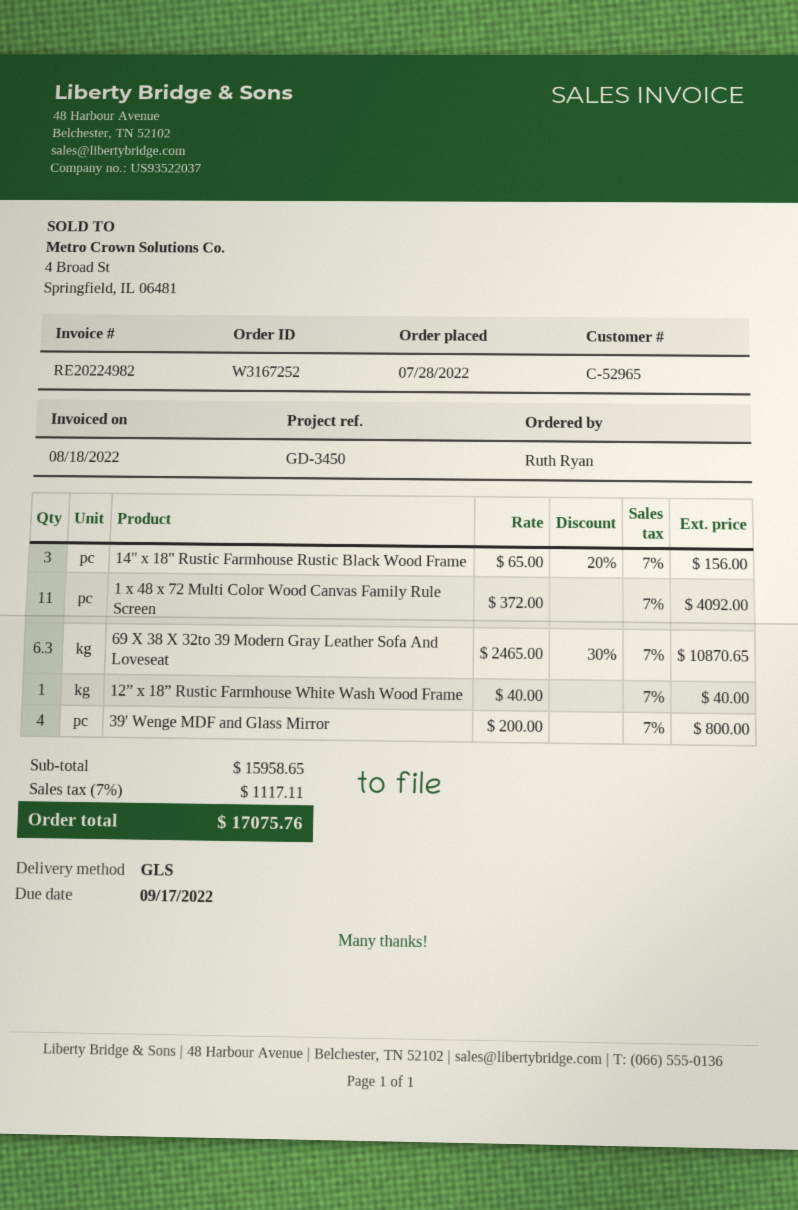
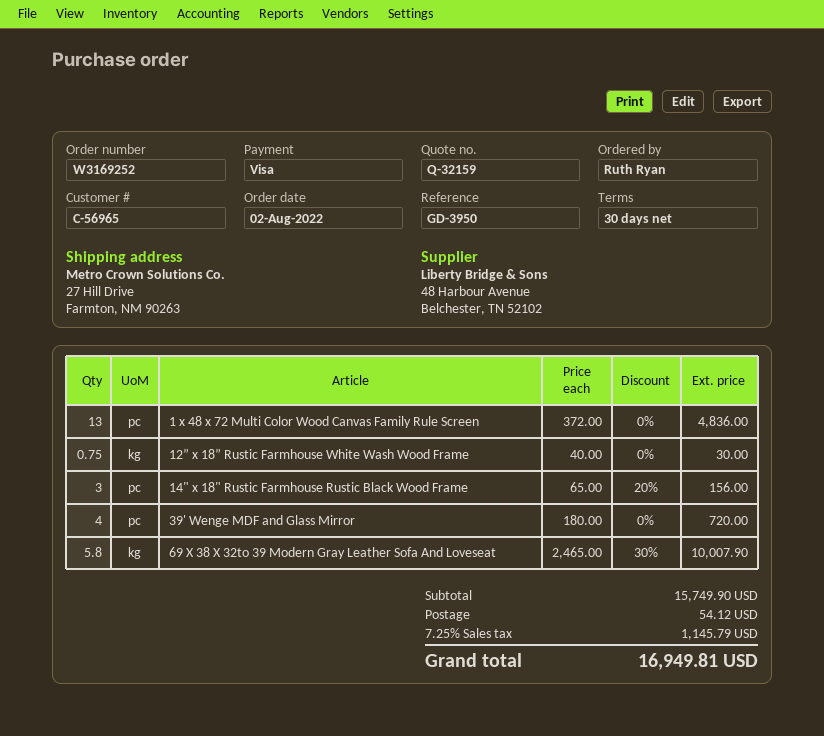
order number: W3167252 -> W3169252
order date: 2022-07-28 -> 2022-08-02
customer number: C-52965 -> C-56965
reference: GD-3450 -> GD-3950
1 x 48 x 72 Multi Color Wood Canvas Family Rule Screen: 11 x 372.00 = 4092.00 -> 13 x 372.00 = 4836.00
69 X 38 X 32to 39 Modern Gray Leather Sofa And Loveseat: 6.3 x 2465.00 - 30% = 10870.65 -> 5.8 x 2465.00 - 30% = 10007.90
12” x 18” Rustic Farmhouse White Wash Wood Frame: 1 x 40.00 = 40.00 -> 0.75 x 40.00 = 30.00
39' Wenge MDF and Glass Mirror: 4 x 200.00 = 800.00 -> 4 x 180.00 = 720.00
subtotal: 15958.65 -> 15749.90
shipping: none -> 54.12
tax: 7% = 1117.11 -> 7.25% = 1145.79
total: 17075.76 -> 16949.81

